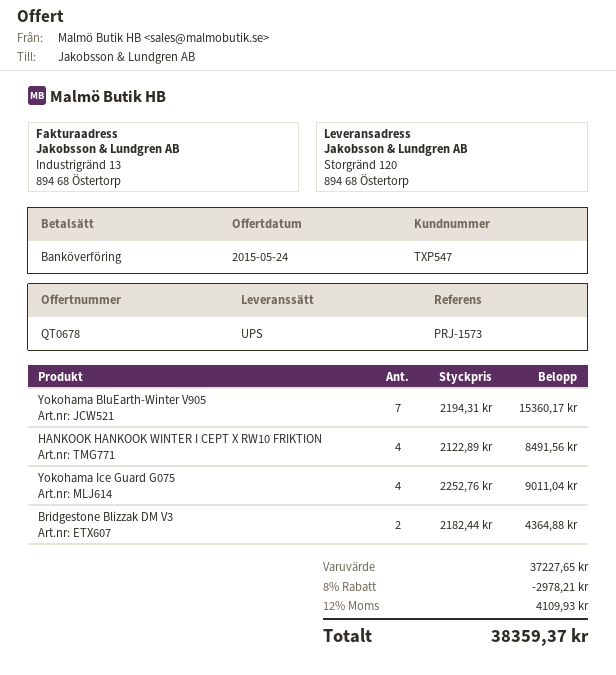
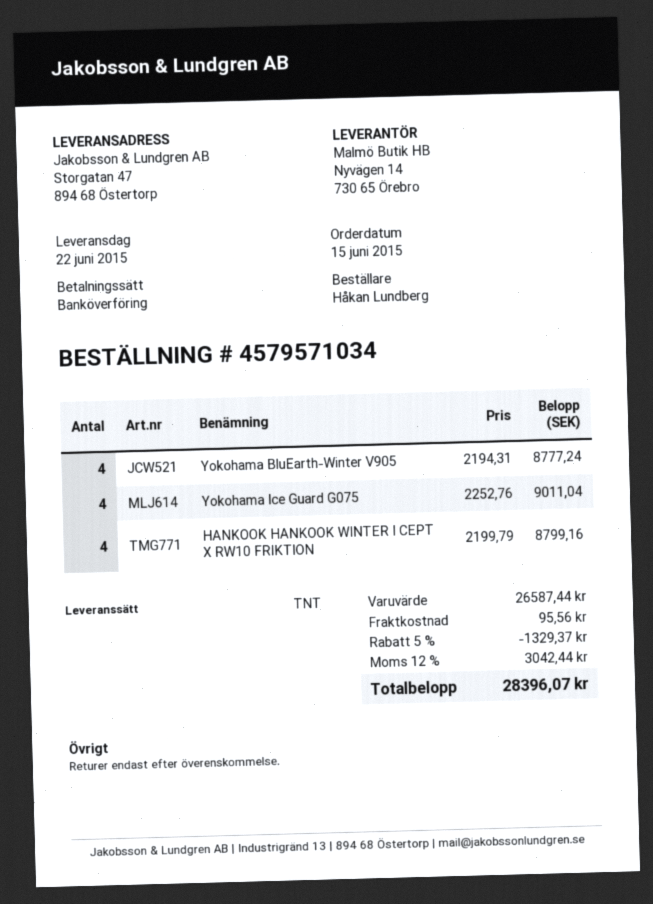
shipping method: UPS -> TNT
ship to: Storgränd 120, 894 68 Östertorp -> Storgatan 47, 894 68 Östertorp
Yokohama BluEarth-Winter V905: 7 x 2194.31 = 15360.17 -> 4 x 2194.31 = 8777.24
HANKOOK HANKOOK WINTER I CEPT X RW10 FRIKTION: 4 x 2122.89 = 8491.56 -> 4 x 2199.79 = 8799.16
Bridgestone Blizzak DM V3: 2 x 2182.44 = 4364.88 -> none
subtotal: 37227.65 -> 26587.44
discount: 8% = 2978.21 -> 5% = 1329.37
shipping: none -> 95.56
tax: 12% = 4109.93 -> 12% = 3042.44
total: 38359.37 -> 28396.07

